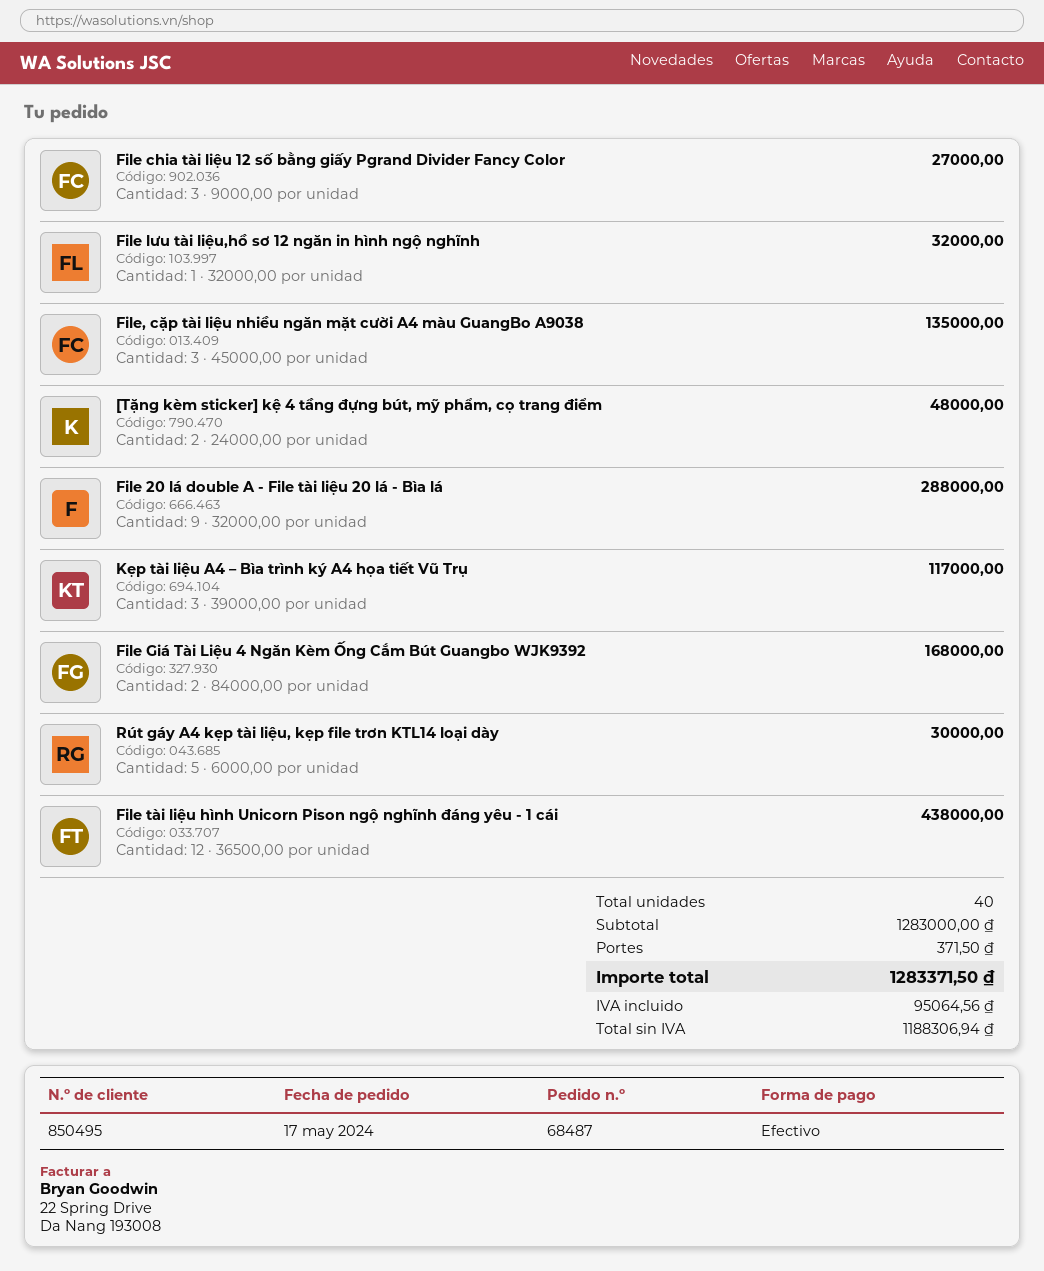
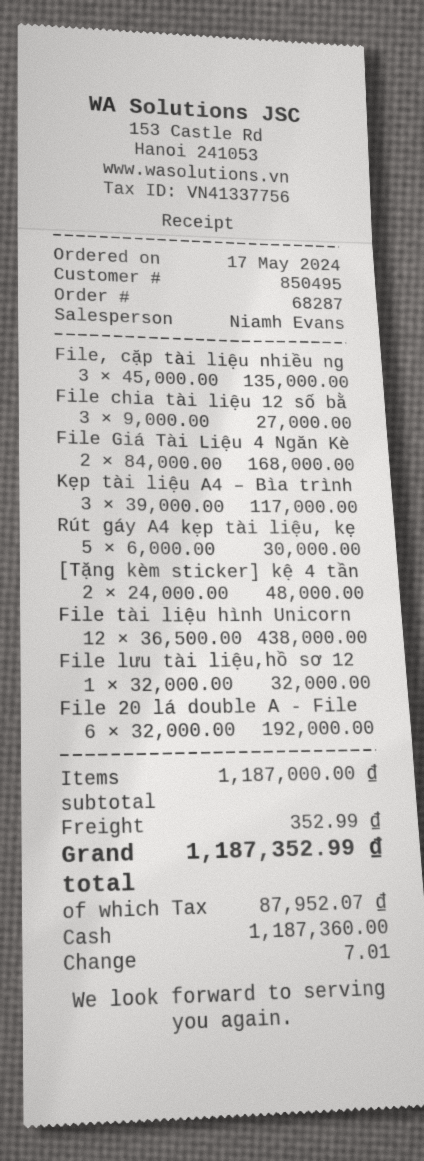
order number: 68487 -> 68287
File 20 lá double A - File tài liệu 20 lá - Bìa lá: 9 x 32000.00 = 288000.00 -> 6 x 32000.00 = 192000.00
subtotal: 1283000.00 -> 1187000.00
shipping: 371.50 -> 352.99
tax: 95064.56 -> 87952.07
total: 1283371.50 -> 1187352.99

